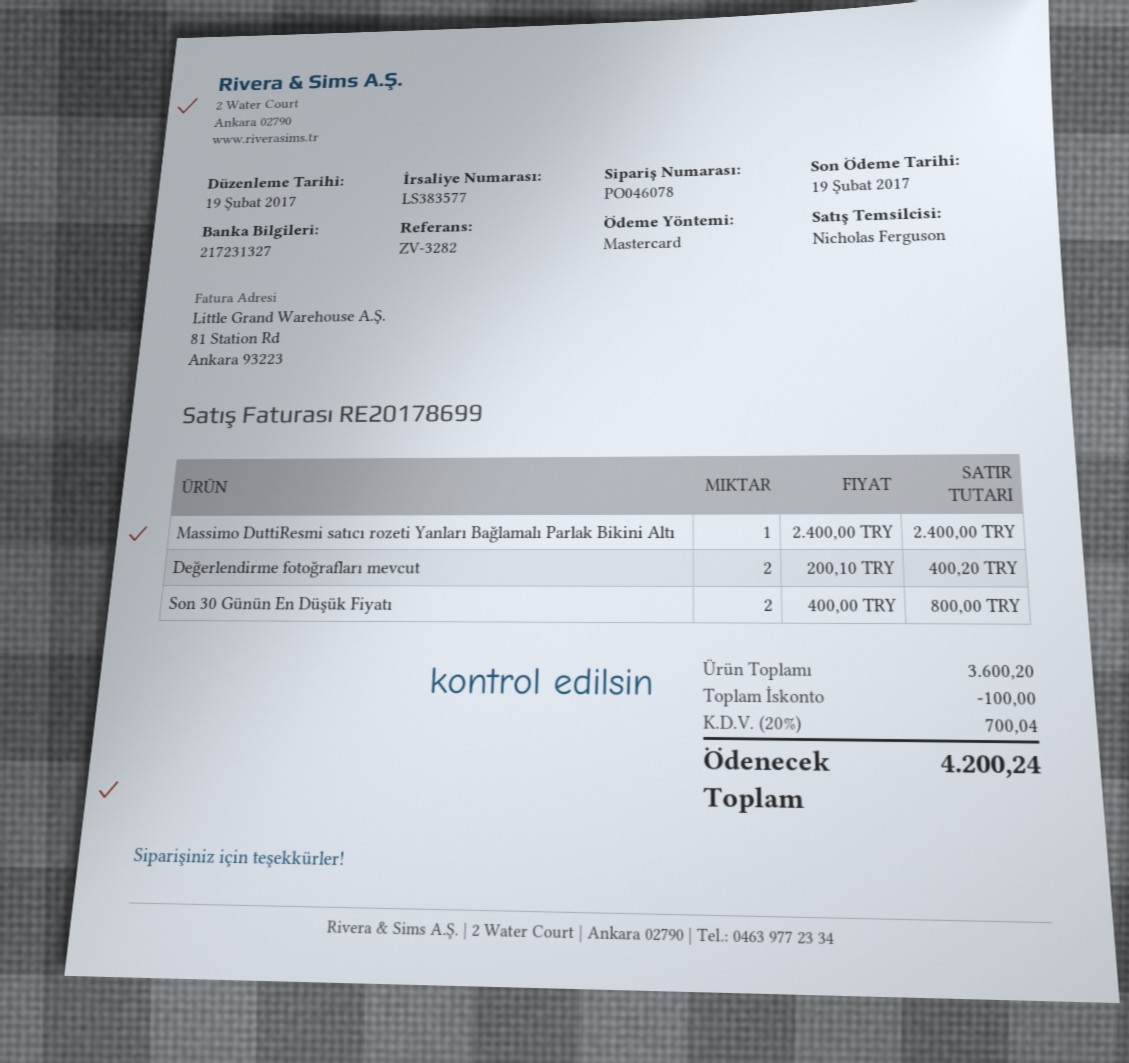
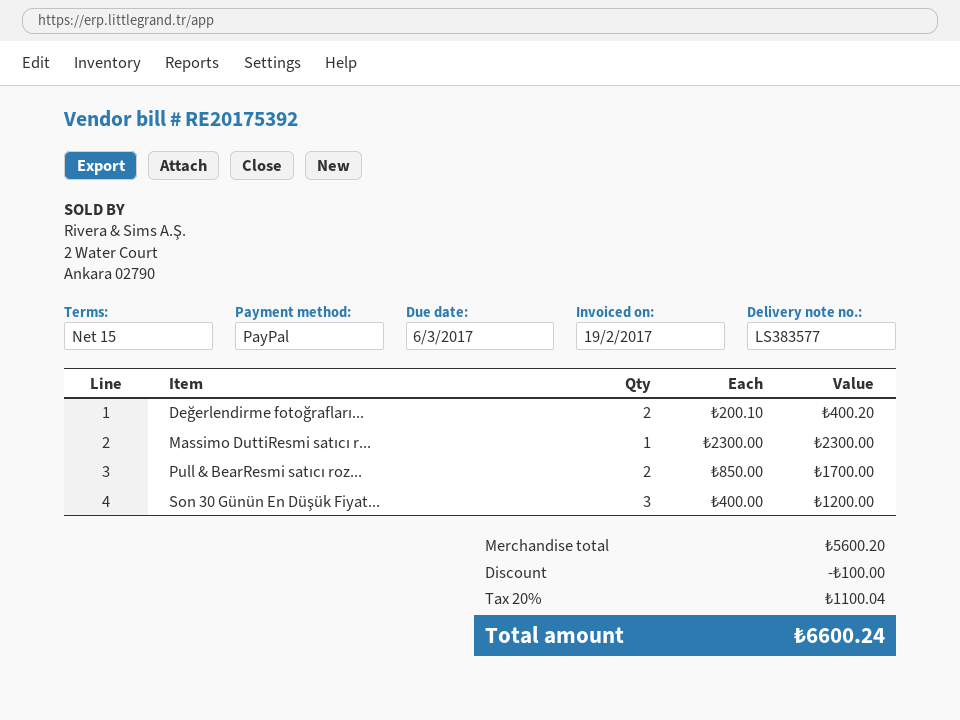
invoice number: RE20178699 -> RE20175392
due date: 2017-02-19 -> 2017-03-06
payment method: Mastercard -> PayPal
Massimo DuttiResmi satıcı rozeti Yanları Bağlamalı Parlak Bikini Altı: 1 x 2400.00 = 2400.00 -> 1 x 2300.00 = 2300.00
Son 30 Günün En Düşük Fiyatı: 2 x 400.00 = 800.00 -> 3 x 400.00 = 1200.00
Pull & BearResmi satıcı roz...: none -> 2 x 850.00 = 1700.00
subtotal: 3600.20 -> 5600.20
tax: 20% = 700.04 -> 20% = 1100.04
total: 4200.24 -> 6600.24

